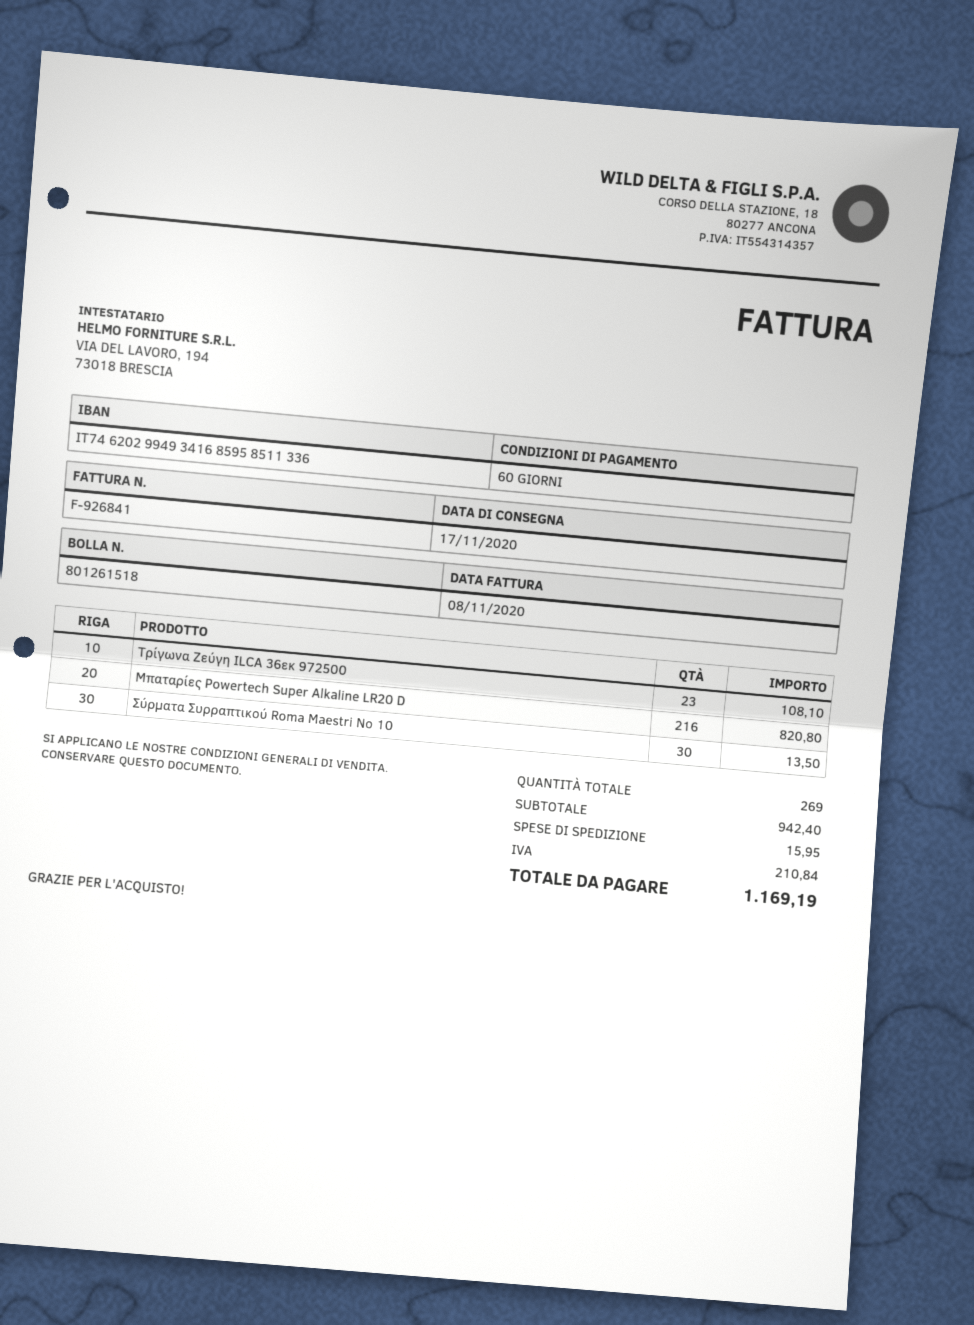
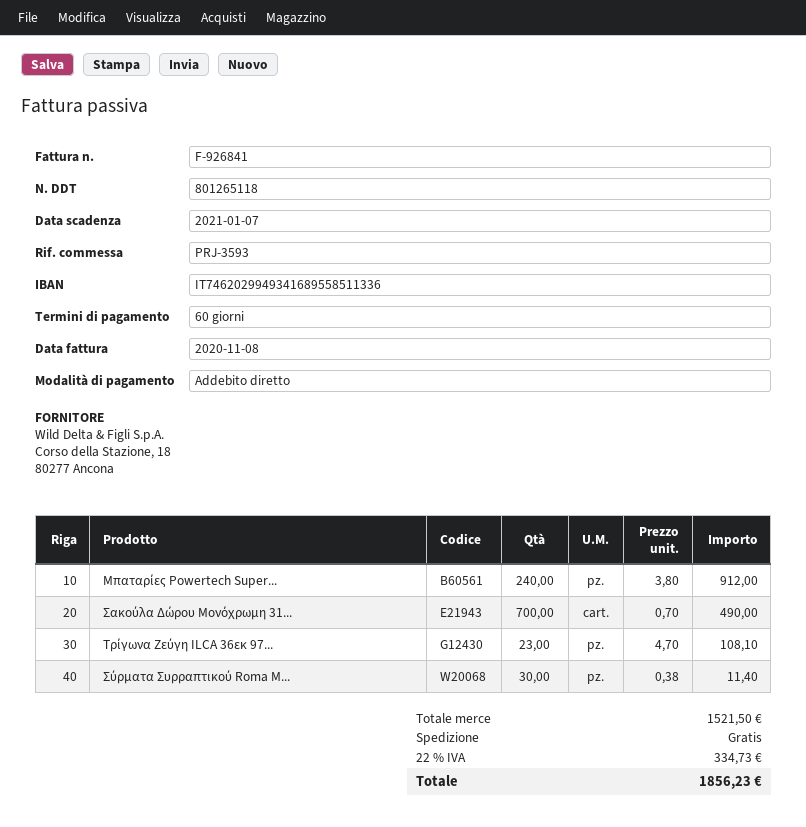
delivery note number: 801261518 -> 801265118
bank account: IT7462029949341685958511336 -> IT7462029949341689558511336
Μπαταρίες Powertech Super Alkaline LR20 D: 216 for 820.80 -> 240 for 912.00
Σύρματα Συρραπτικού Roma Maestri Νο 10: 30 for 13.50 -> 30 for 11.40
Σακούλα Δώρου Μονόχρωμη 31...: none -> 700 for 490.00
subtotal: 942.40 -> 1521.50
shipping: 15.95 -> 0.00
tax: 210.84 -> 334.73
total: 1169.19 -> 1856.23

